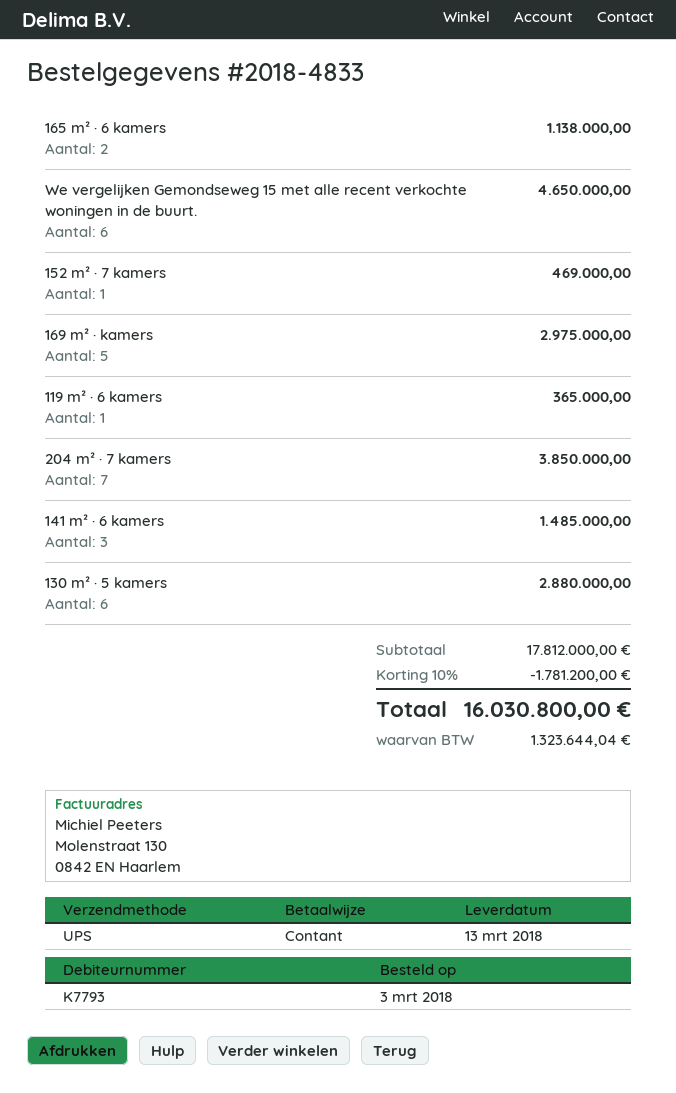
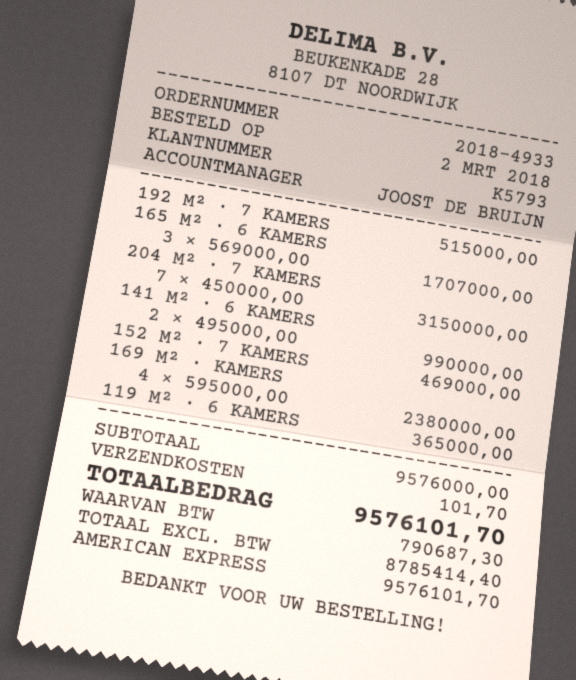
order number: 2018-4833 -> 2018-4933
order date: 2018-03-03 -> 2018-03-02
customer number: K7793 -> K5793
payment method: cash -> American Express
165 m² · 6 kamers: 2 for 1138000.00 -> 3 for 1707000.00
We vergelijken Gemondseweg 15 met alle recent verkochte woningen in de buurt.: 6 for 4650000.00 -> none
169 m² · kamers: 5 for 2975000.00 -> 4 for 2380000.00
204 m² · 7 kamers: 7 for 3850000.00 -> 7 for 3150000.00
141 m² · 6 kamers: 3 for 1485000.00 -> 2 for 990000.00
130 m² · 5 kamers: 6 for 2880000.00 -> none
192 M² · 7 KAMERS: none -> 1 for 515000.00
subtotal: 17812000.00 -> 9576000.00
discount: 10% = 1781200.00 -> none
shipping: none -> 101.70
tax: 1323644.04 -> 790687.30
total: 16030800.00 -> 9576101.70

